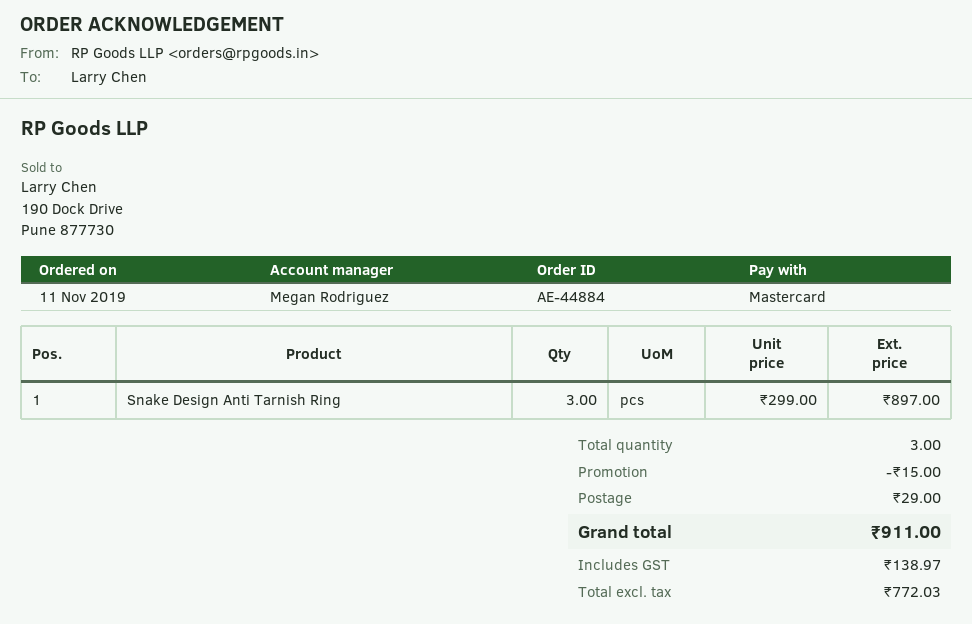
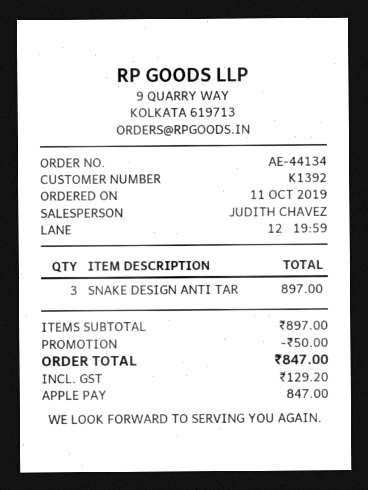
order number: AE-44884 -> AE-44134
order date: 2019-11-11 -> 2019-10-11
sales rep: Megan Rodriguez -> JUDITH CHAVEZ
payment method: Mastercard -> Apple Pay
discount: 15.00 -> 50.00
shipping: 29.00 -> none
tax: 138.97 -> 129.20
total: 911.00 -> 847.00

